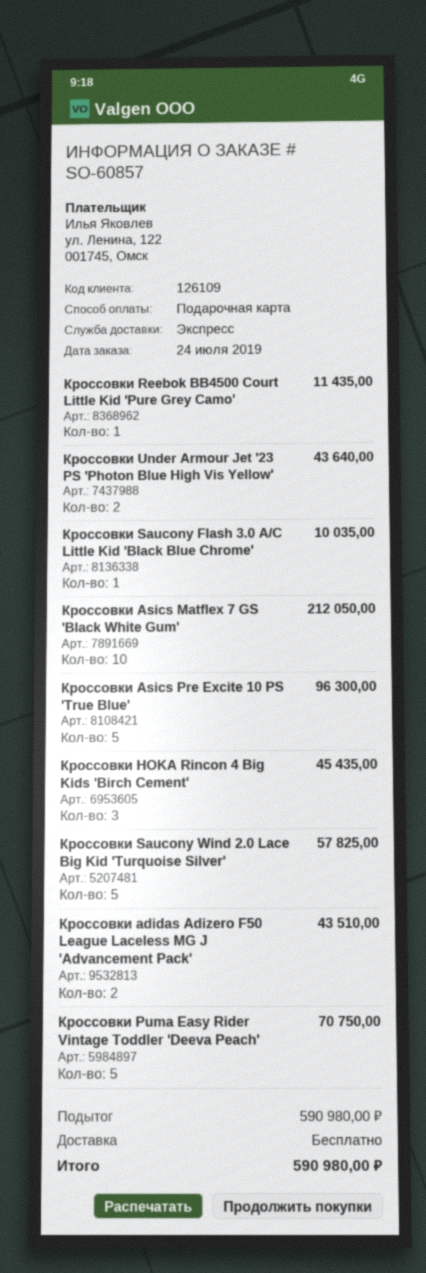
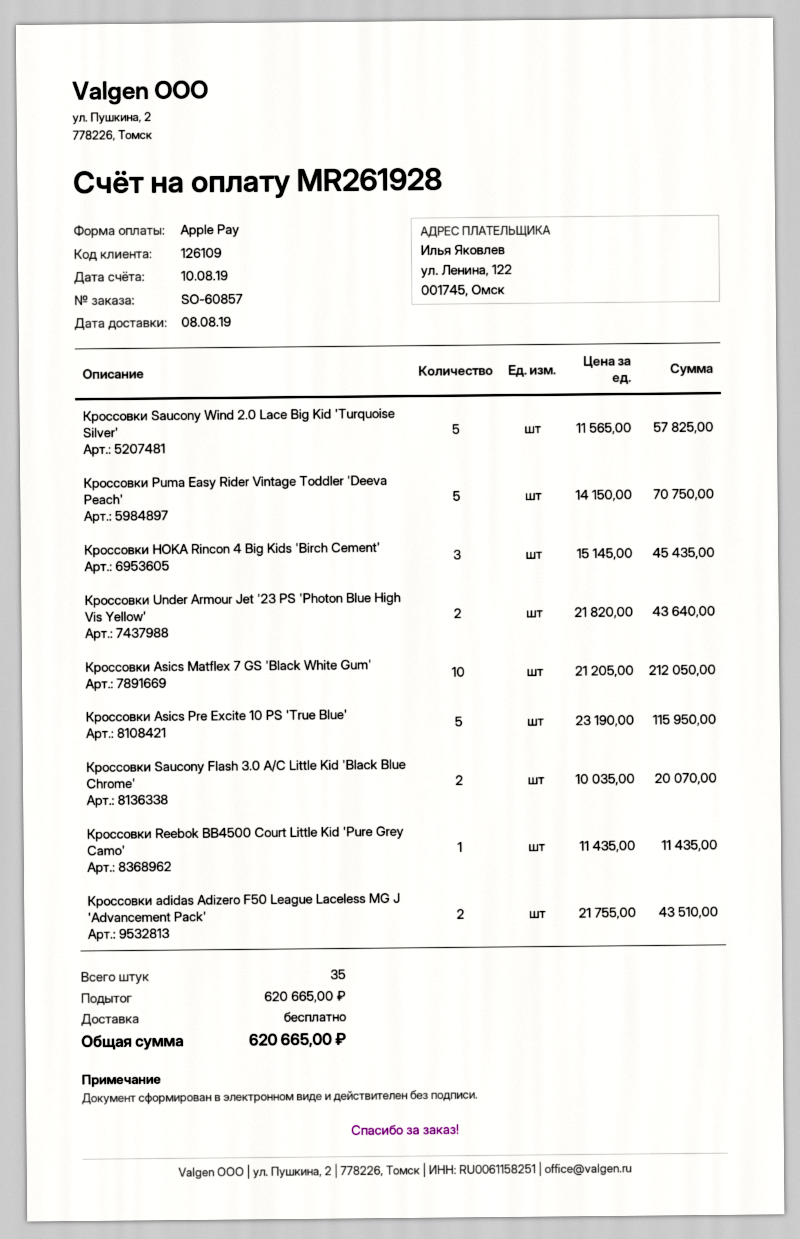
payment method: gift card -> Apple Pay
Кроссовки Saucony Flash 3.0 A/C Little Kid 'Black Blue Chrome': 1 for 10035.00 -> 2 for 20070.00
Кроссовки Asics Pre Excite 10 PS 'True Blue': 5 for 96300.00 -> 5 for 115950.00
subtotal: 590980.00 -> 620665.00
total: 590980.00 -> 620665.00

